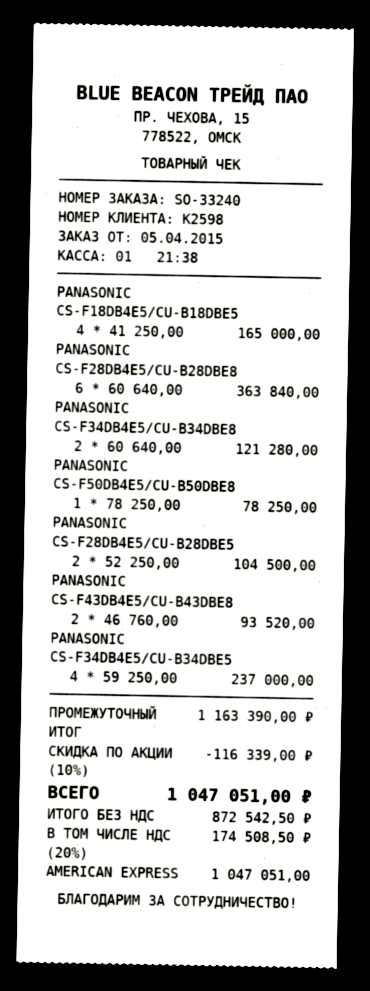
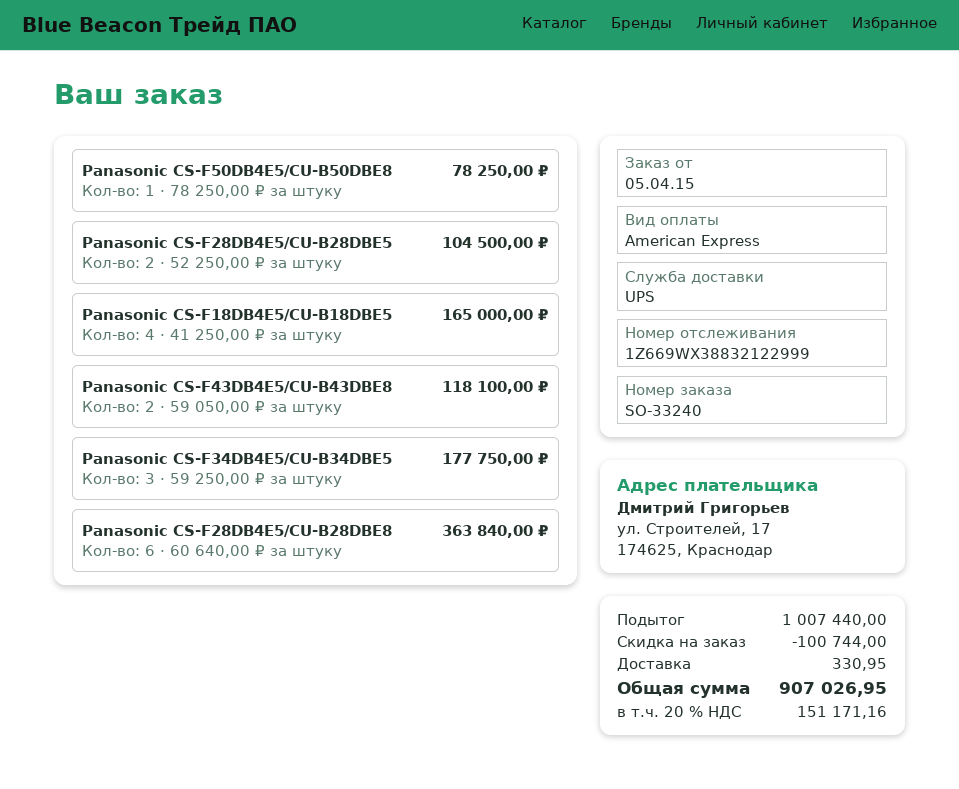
PANASONIC CS-F34DB4E5/CU-B34DBE8: 2 x 60640.00 = 121280.00 -> none
PANASONIC CS-F43DB4E5/CU-B43DBE8: 2 x 46760.00 = 93520.00 -> 2 x 59050.00 = 118100.00
PANASONIC CS-F34DB4E5/CU-B34DBE5: 4 x 59250.00 = 237000.00 -> 3 x 59250.00 = 177750.00
subtotal: 1163390.00 -> 1007440.00
discount: 116339.00 -> 100744.00
shipping: none -> 330.95
tax: 20% = 174508.50 -> 20% = 151171.16
total: 1047051.00 -> 907026.95

